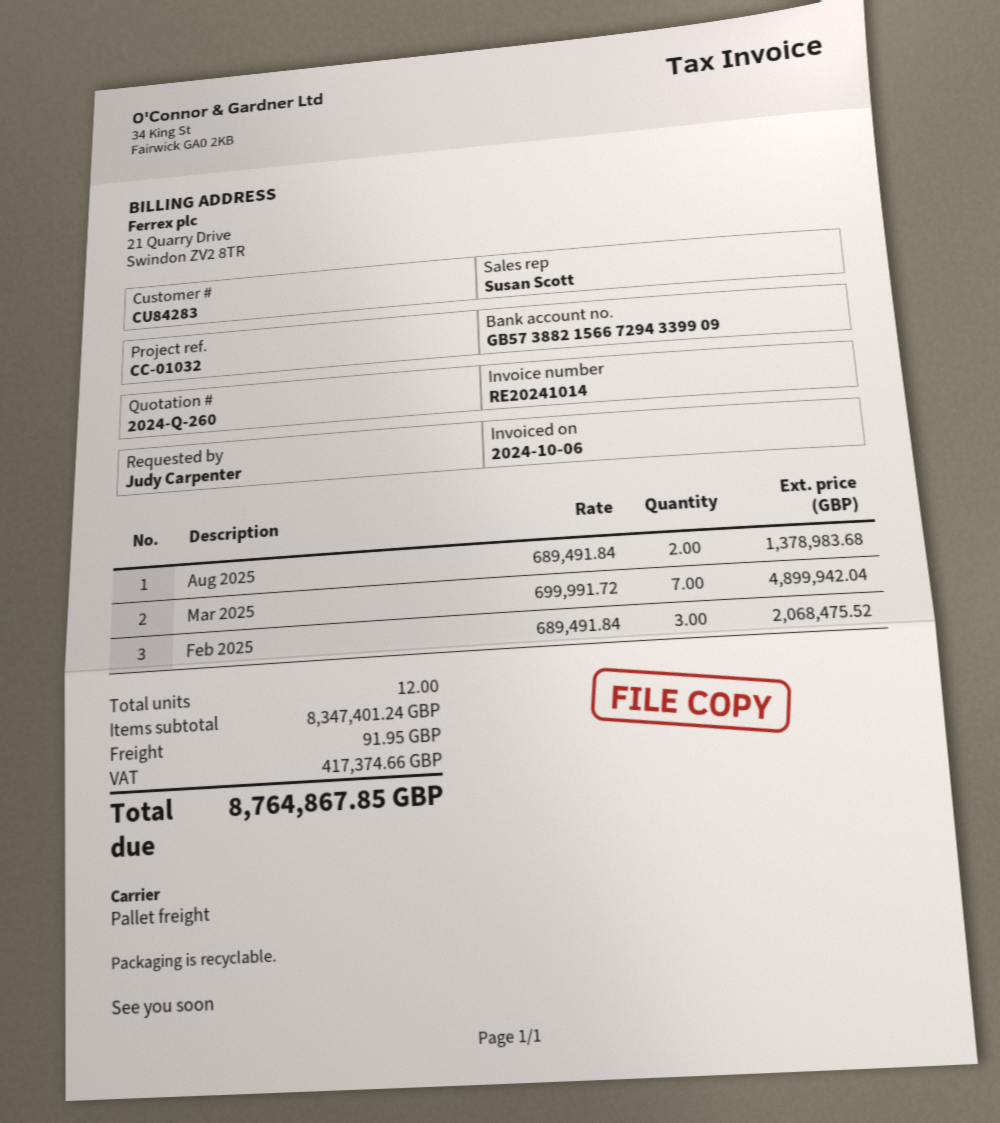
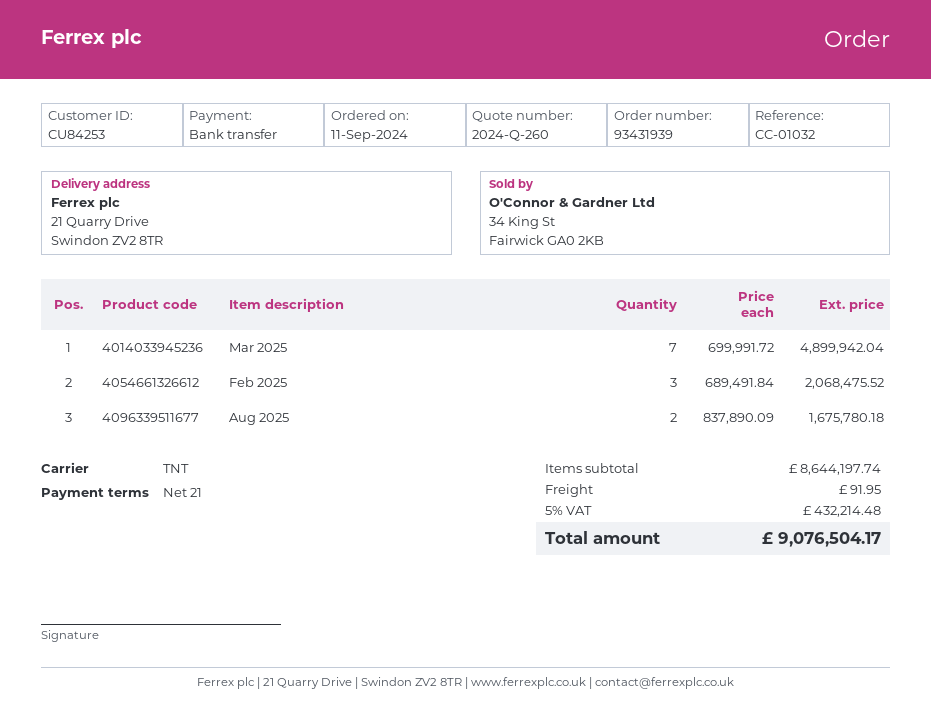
customer number: CU84283 -> CU84253
shipping method: pallet freight -> TNT
Aug 2025: 2 x 689491.84 = 1378983.68 -> 2 x 837890.09 = 1675780.18
subtotal: 8347401.24 -> 8644197.74
tax: 417374.66 -> 432214.48
total: 8764867.85 -> 9076504.17

